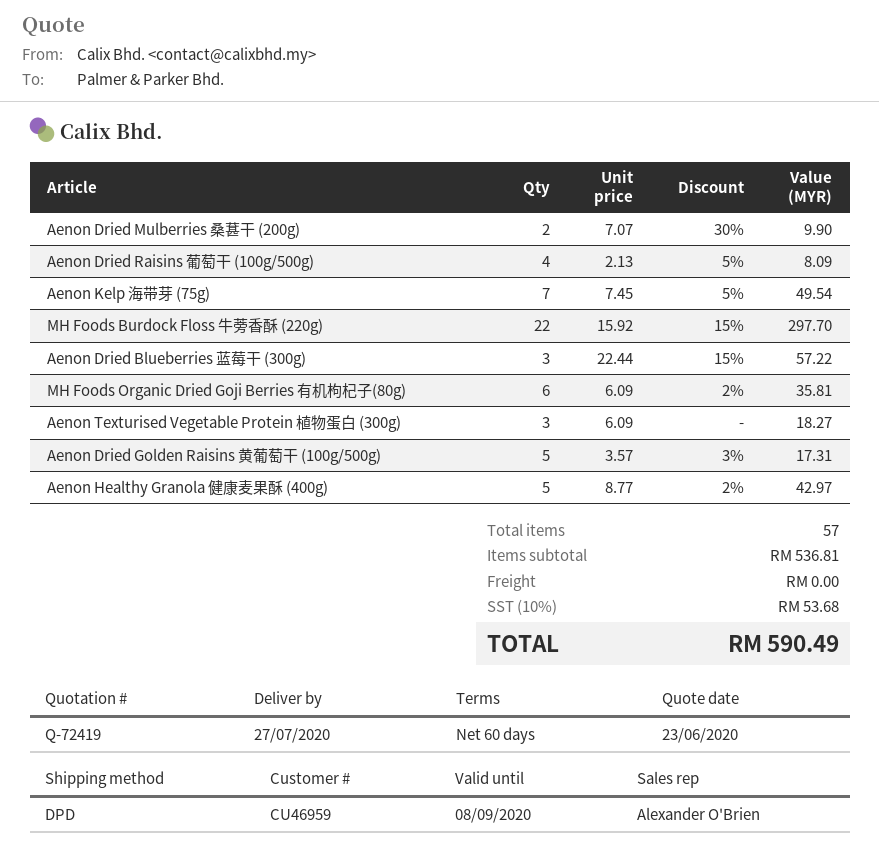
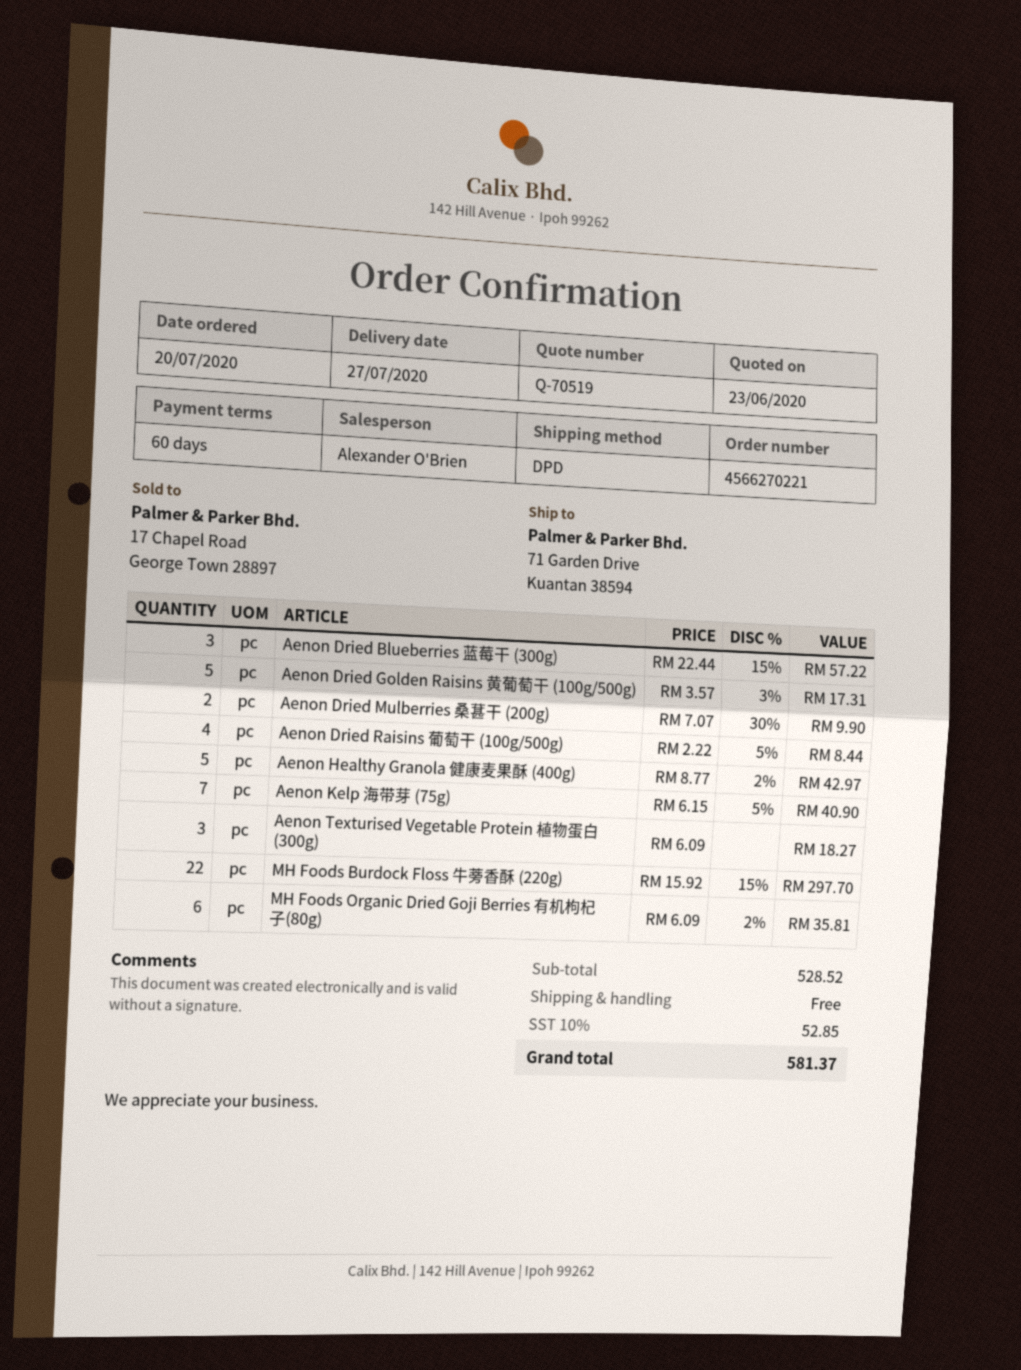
quote number: Q-72419 -> Q-70519
Aenon Dried Raisins 葡萄干 (100g/500g): 4 x 2.13 - 5% = 8.09 -> 4 x 2.22 - 5% = 8.44
Aenon Kelp 海带芽 (75g): 7 x 7.45 - 5% = 49.54 -> 7 x 6.15 - 5% = 40.90
subtotal: 536.81 -> 528.52
tax: 10% = 53.68 -> 10% = 52.85
total: 590.49 -> 581.37

